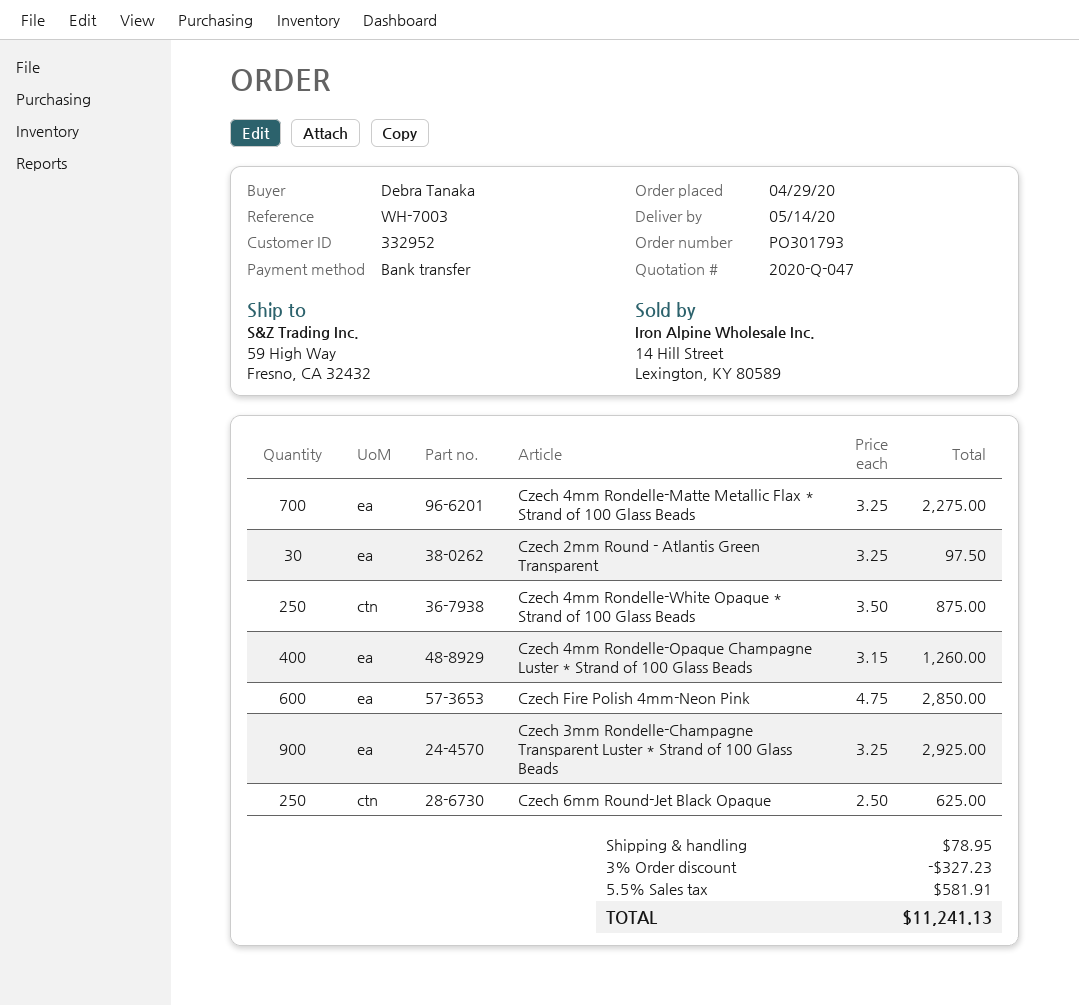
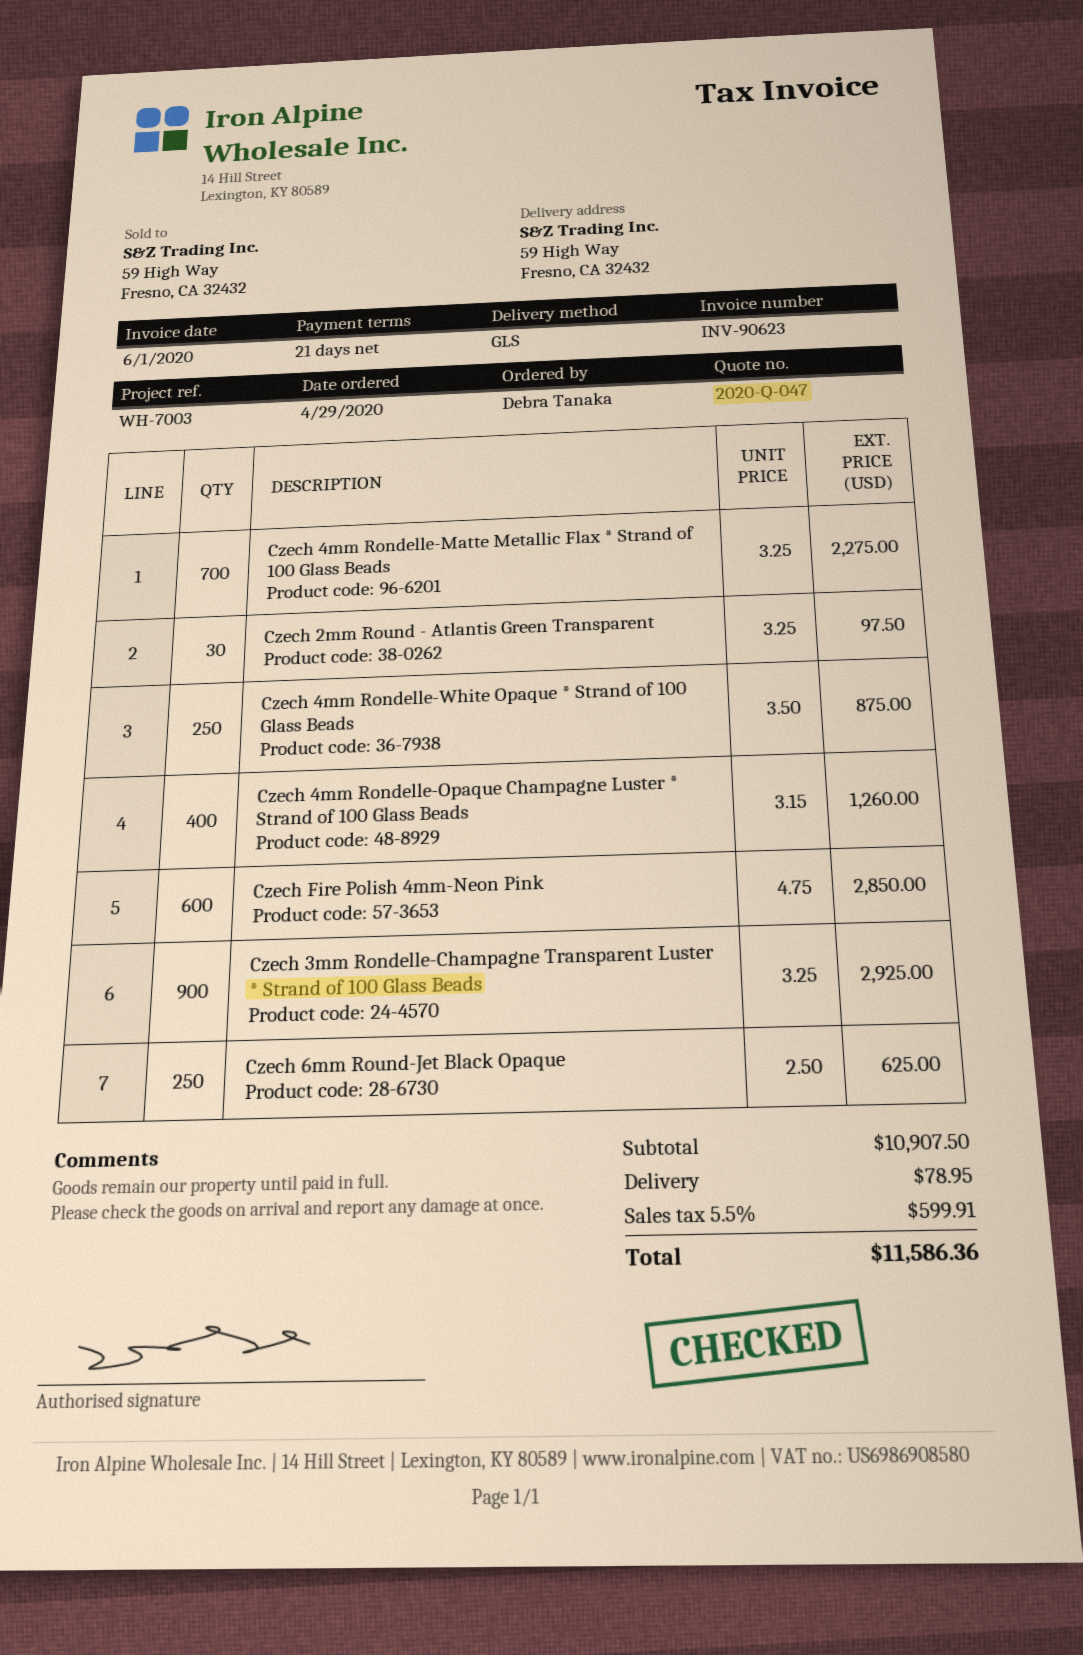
discount: 3% = 327.23 -> none
tax: 5.5% = 581.91 -> 5.5% = 599.91
total: 11241.13 -> 11586.36

